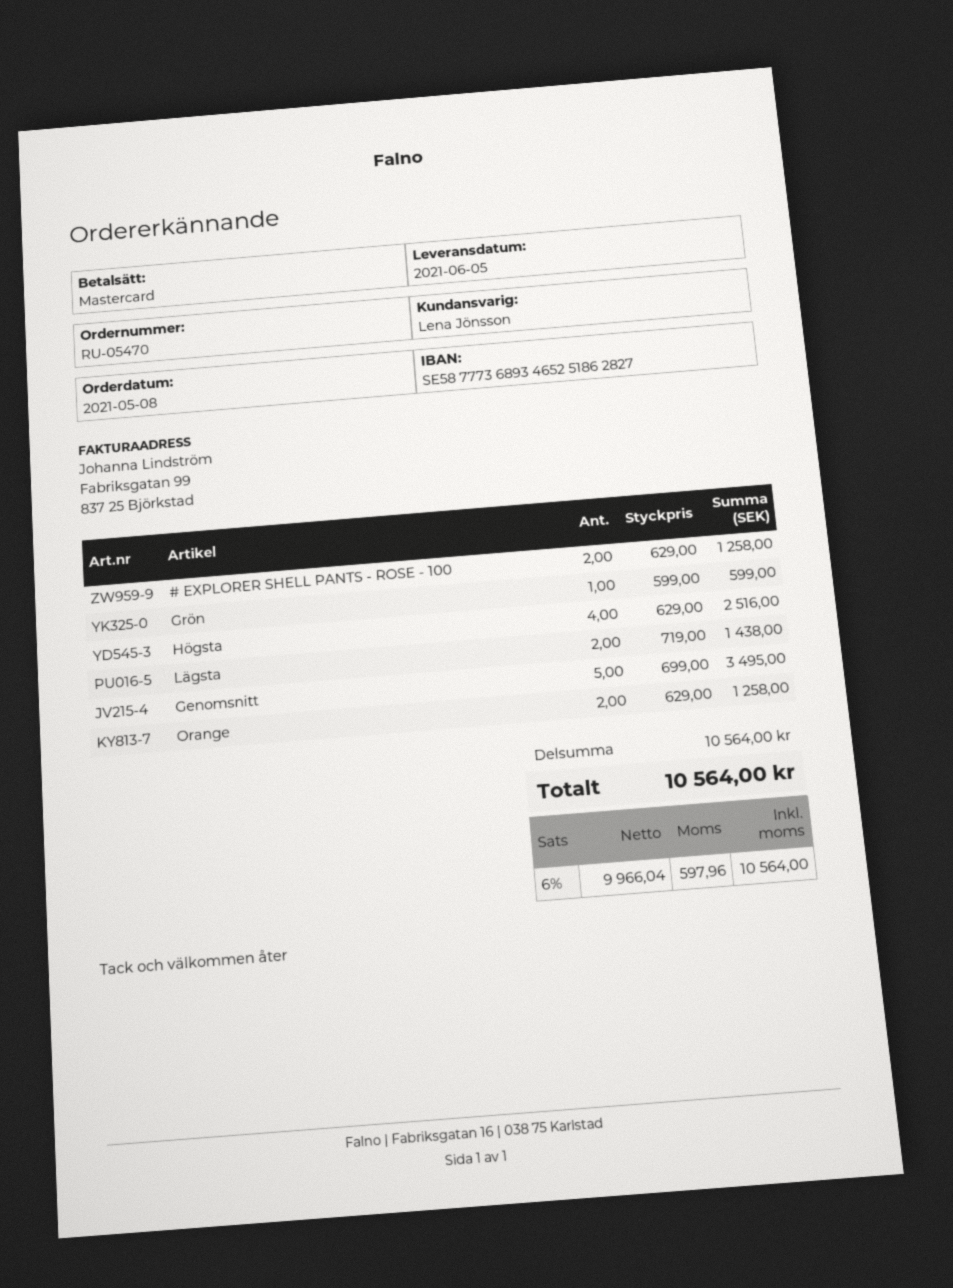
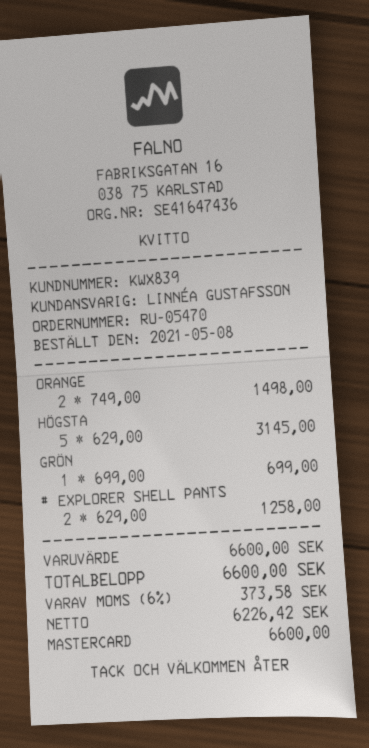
sales rep: Lena Jönsson -> LINNÉA GUSTAFSSON
Grön: 1 x 599.00 = 599.00 -> 1 x 699.00 = 699.00
Högsta: 4 x 629.00 = 2516.00 -> 5 x 629.00 = 3145.00
Lägsta: 2 x 719.00 = 1438.00 -> none
Genomsnitt: 5 x 699.00 = 3495.00 -> none
Orange: 2 x 629.00 = 1258.00 -> 2 x 749.00 = 1498.00
subtotal: 10564.00 -> 6600.00
net: 9966.04 -> 6226.42
tax: 6% = 597.96 -> 6% = 373.58
total: 10564.00 -> 6600.00

